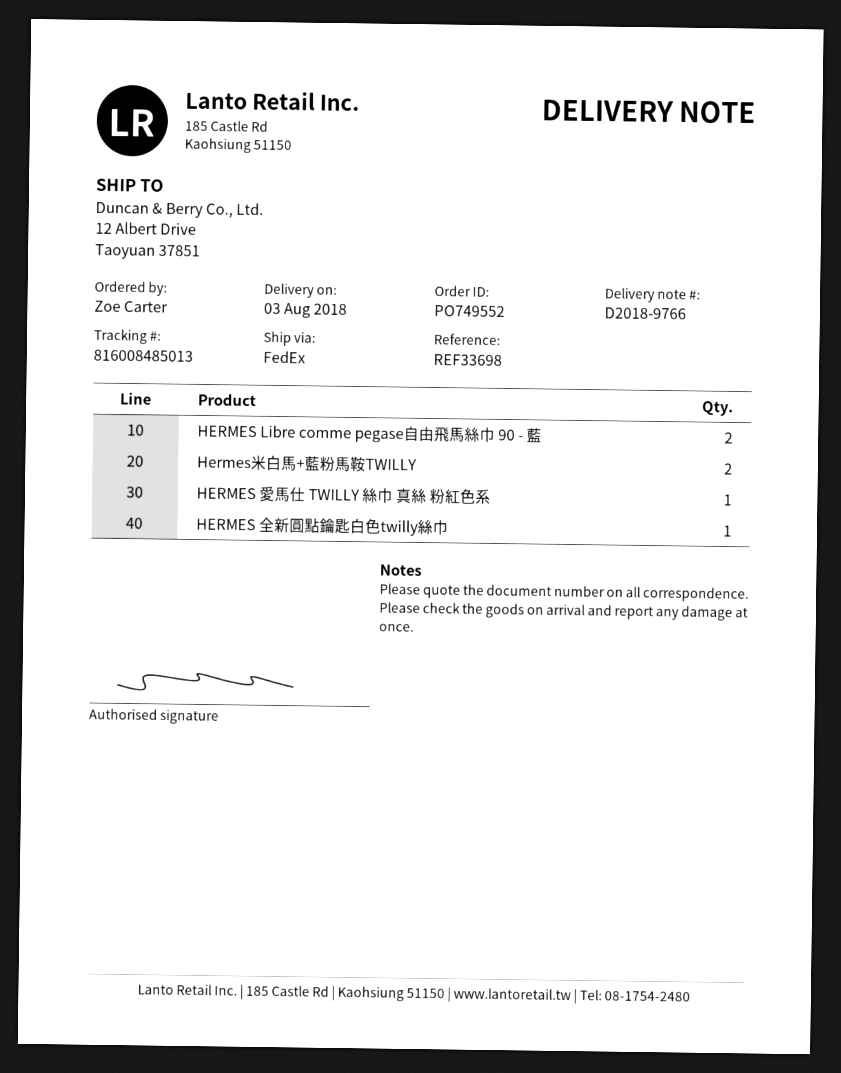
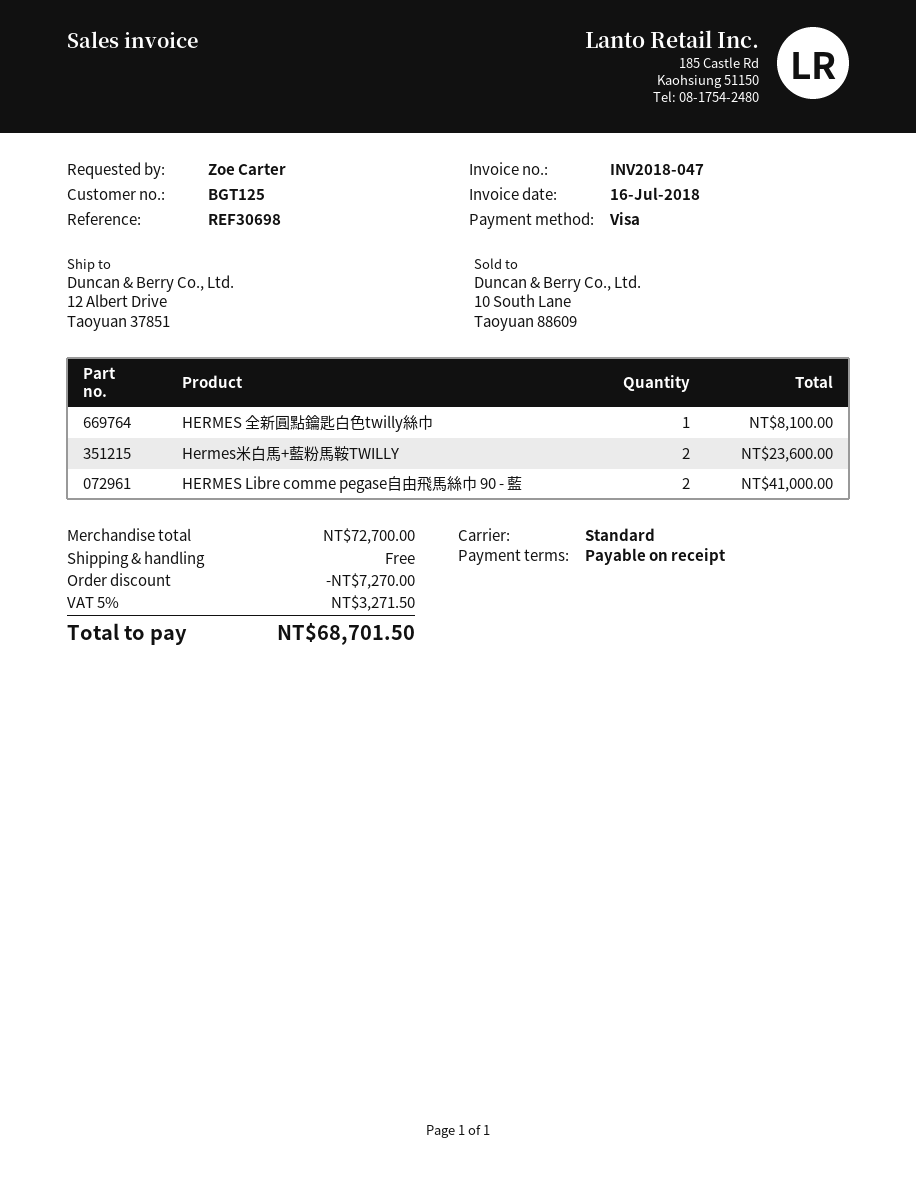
reference: REF33698 -> REF30698
shipping method: FedEx -> standard
HERMES 愛馬仕 TWILLY 絲巾 真絲 粉紅色系: 1 -> none

